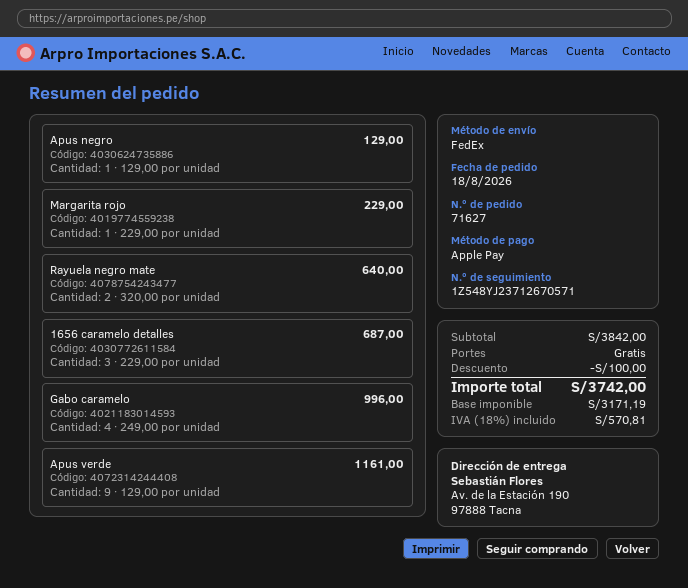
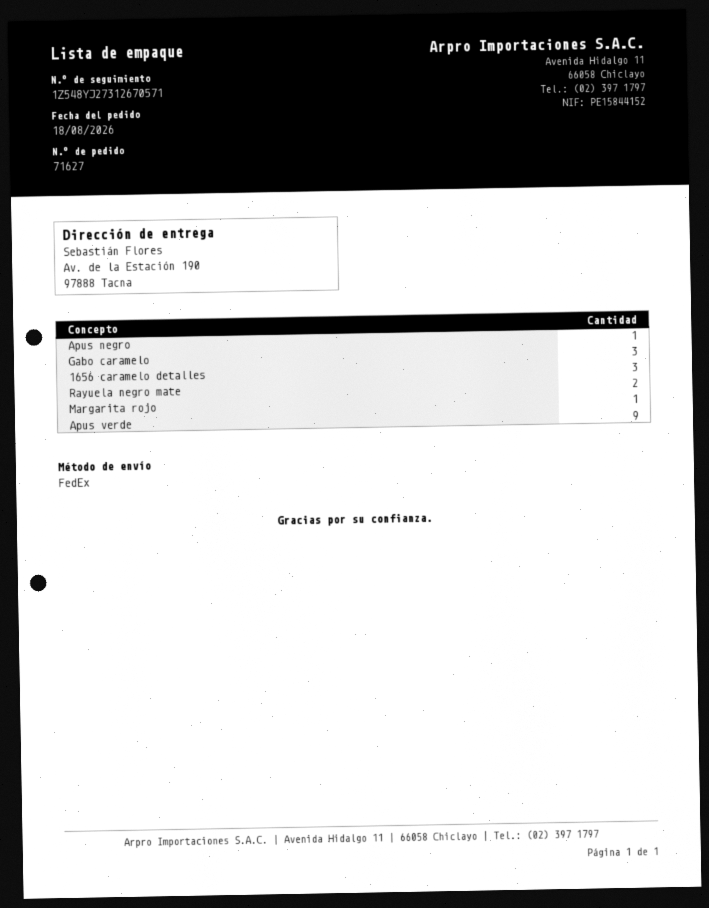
tracking number: 1Z548YJ23712670571 -> 1Z548YJ27312670571
Gabo caramelo: 4 -> 3

